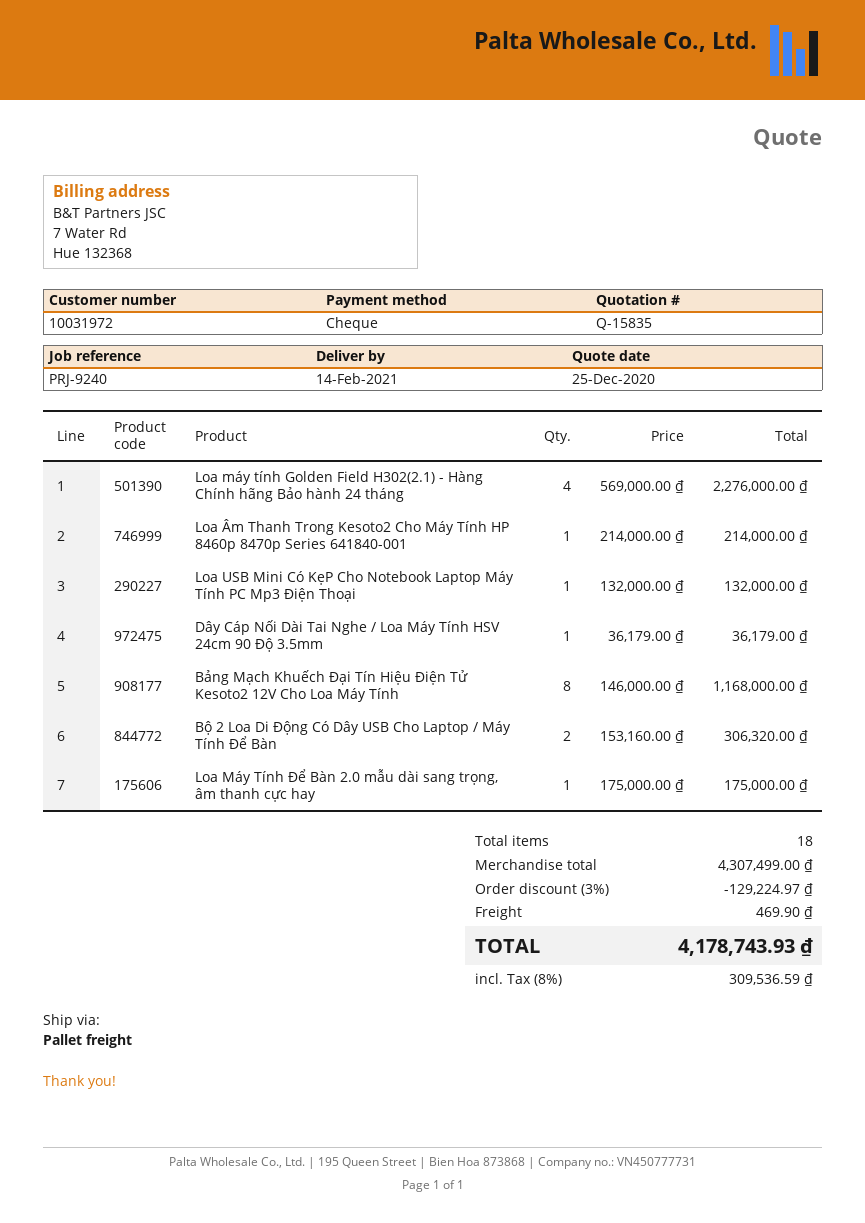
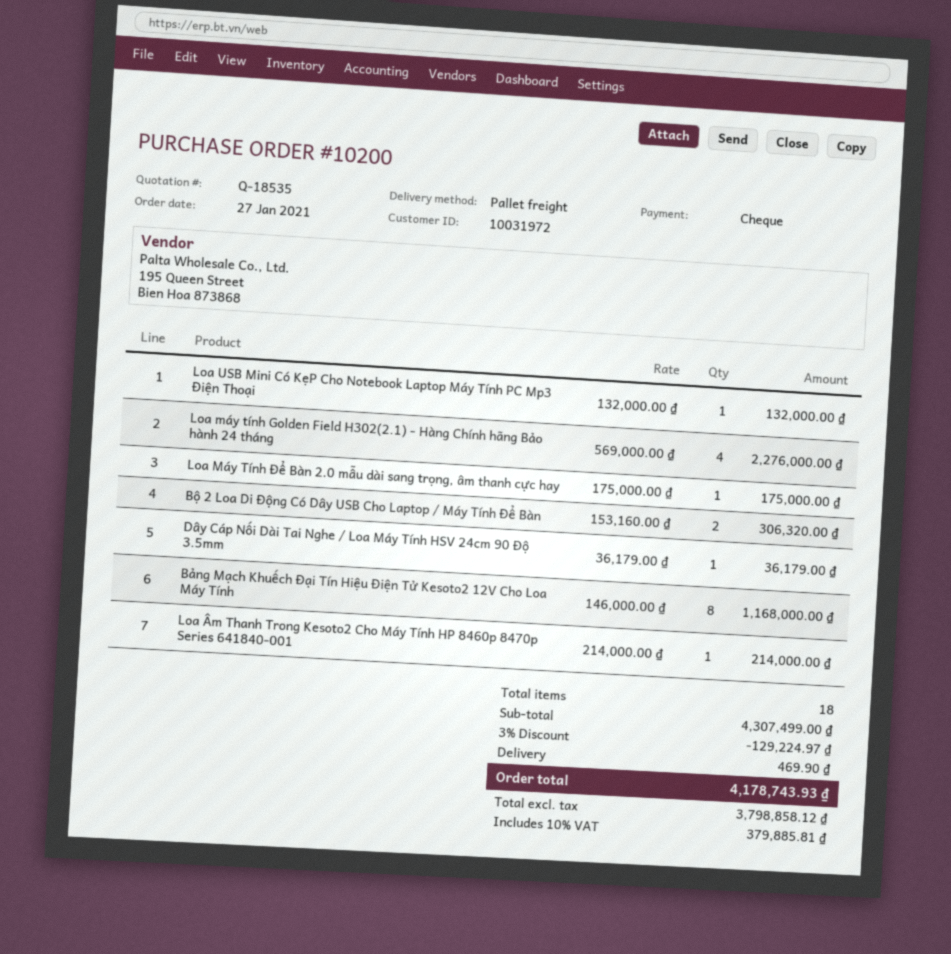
quote number: Q-15835 -> Q-18535
tax: 8% = 309536.59 -> 10% = 379885.81

